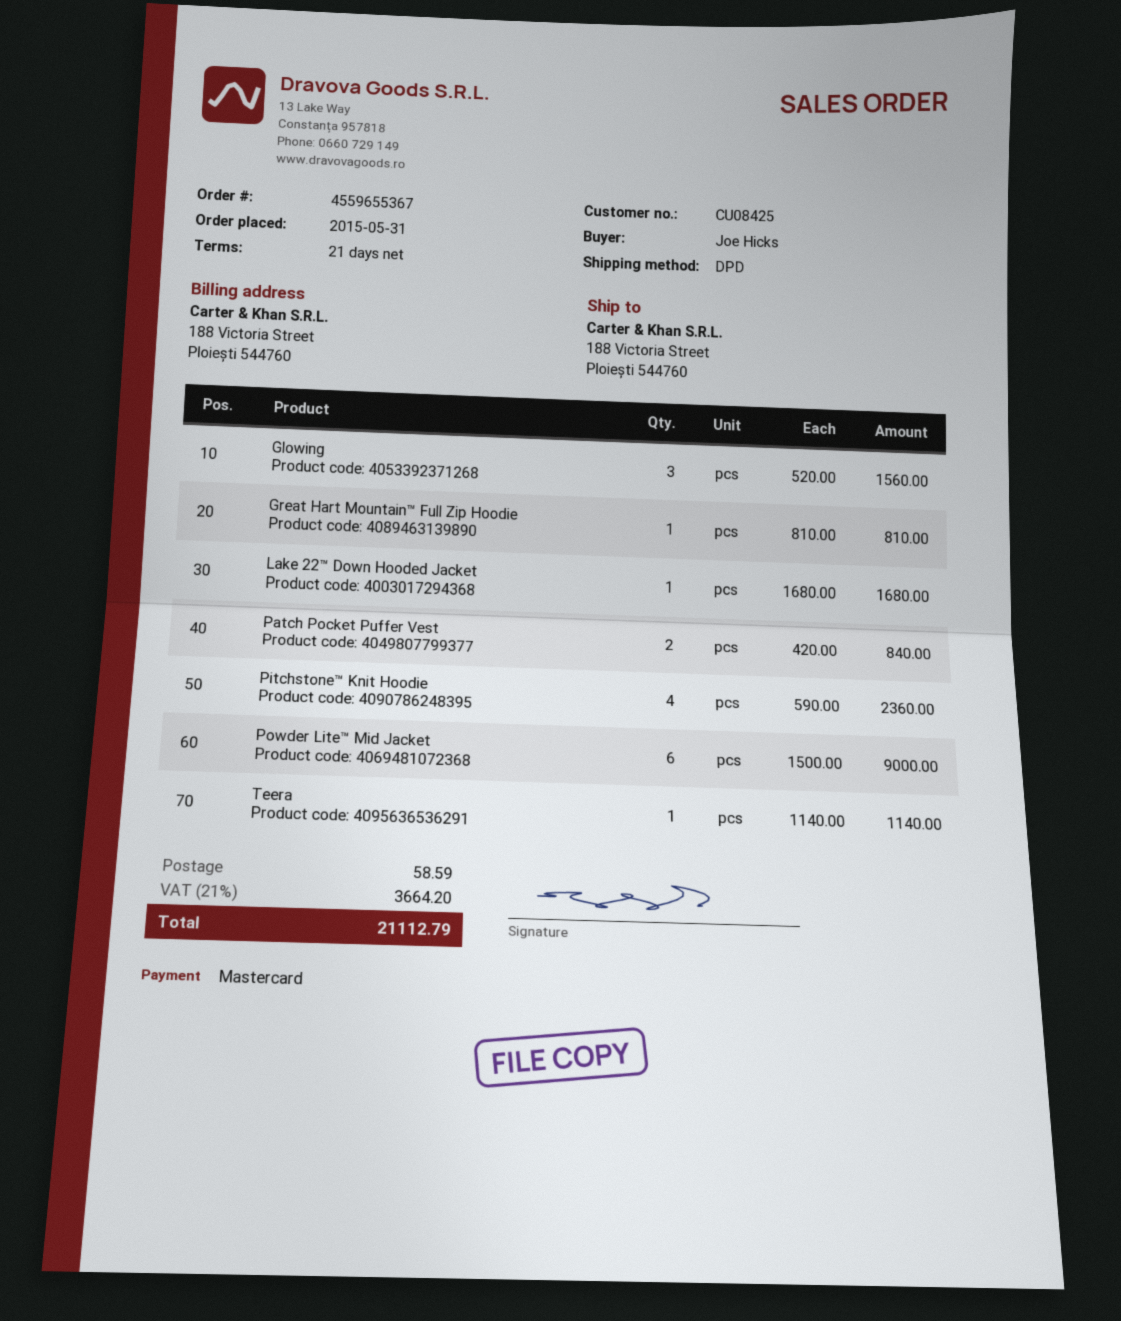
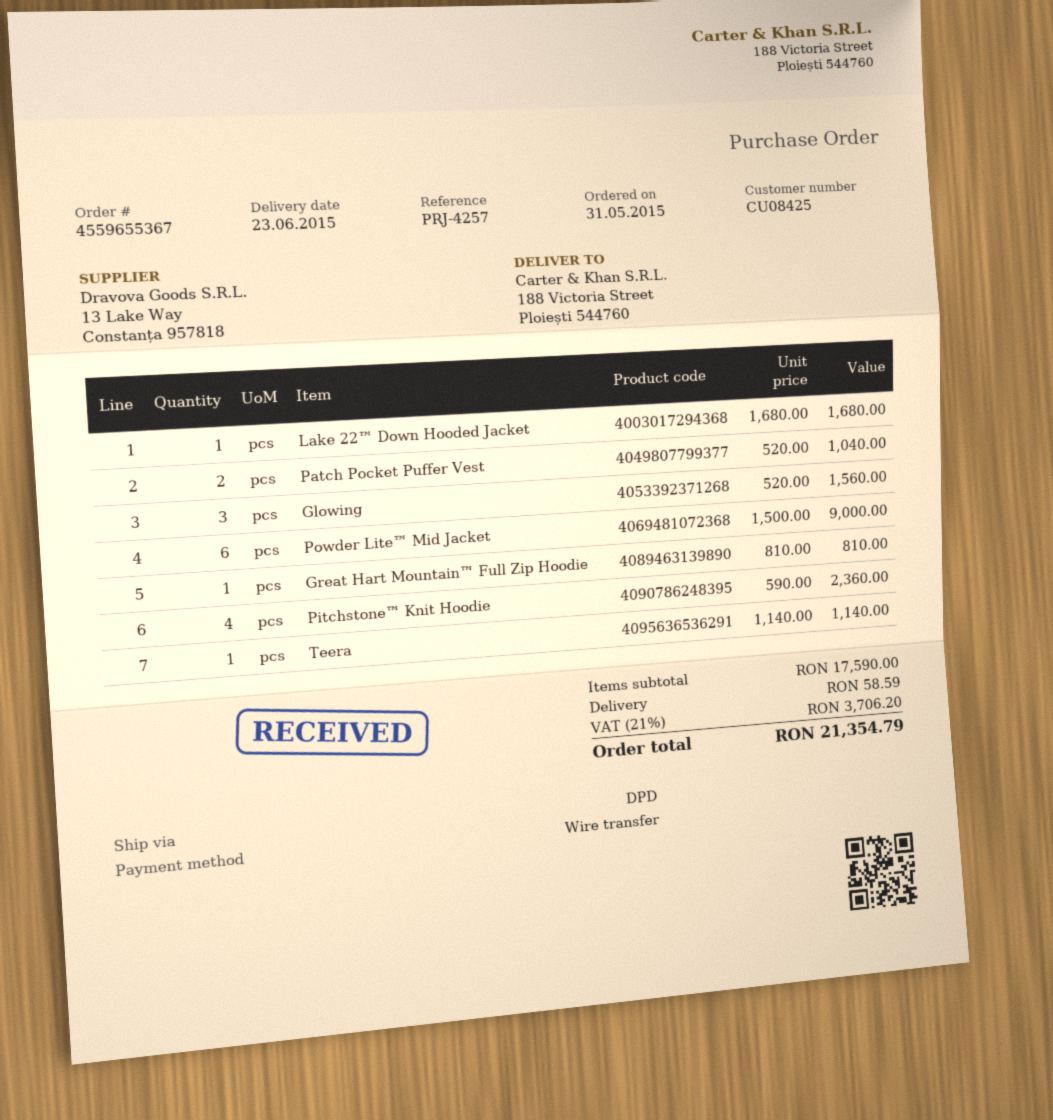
payment method: Mastercard -> bank transfer
Patch Pocket Puffer Vest: 2 x 420.00 = 840.00 -> 2 x 520.00 = 1040.00
tax: 21% = 3664.20 -> 21% = 3706.20
total: 21112.79 -> 21354.79

